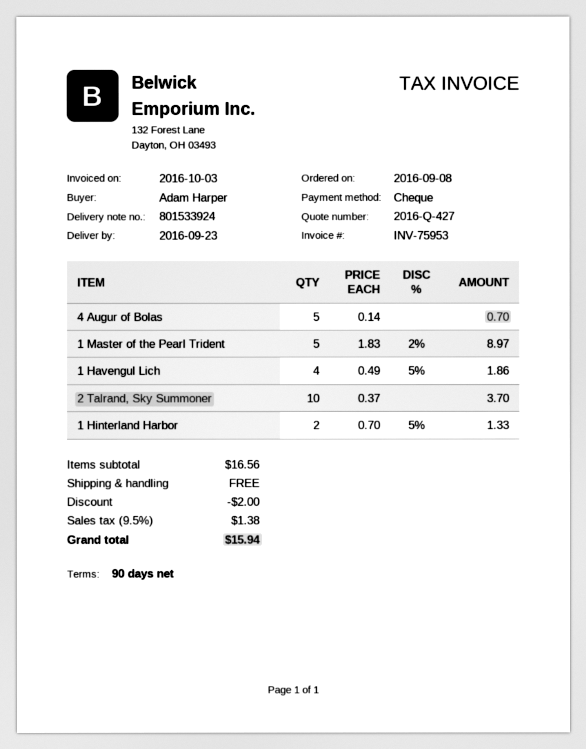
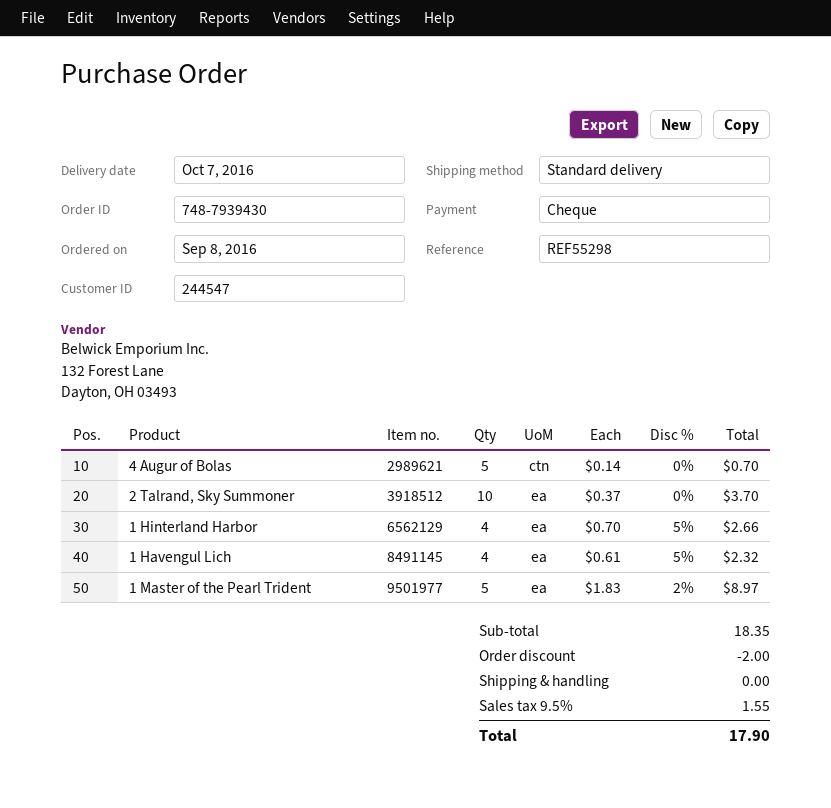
delivery date: 2016-09-23 -> 2016-10-07
1 Havengul Lich: 4 x 0.49 - 5% = 1.86 -> 4 x 0.61 - 5% = 2.32
1 Hinterland Harbor: 2 x 0.70 - 5% = 1.33 -> 4 x 0.70 - 5% = 2.66
subtotal: 16.56 -> 18.35
tax: 9.5% = 1.38 -> 9.5% = 1.55
total: 15.94 -> 17.90

